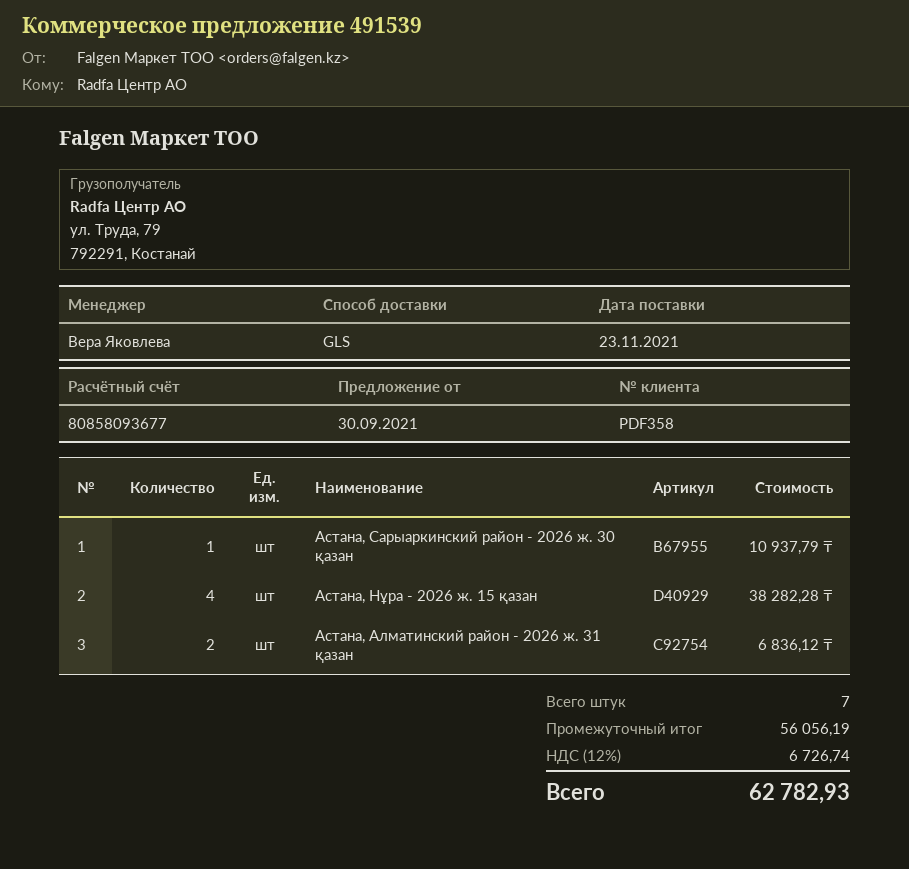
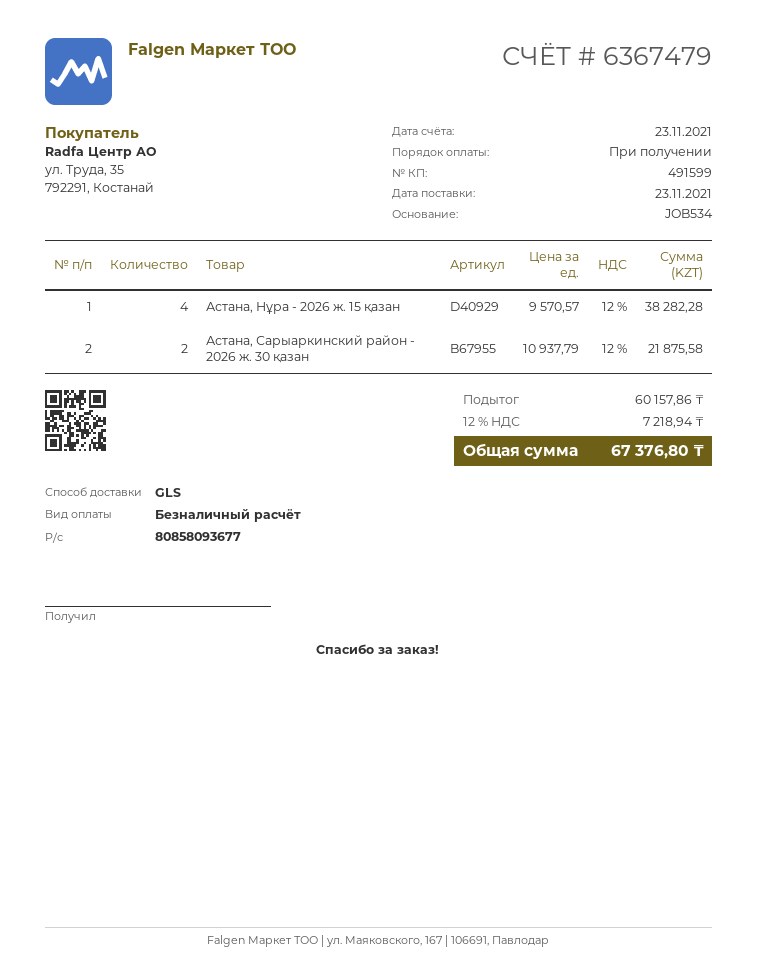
quote number: 491539 -> 491599
Астана, Сарыаркинский район - 2026 ж. 30 қазан: 1 for 10937.79 -> 2 for 21875.58
Астана, Алматинский район - 2026 ж. 31 қазан: 2 for 6836.12 -> none
subtotal: 56056.19 -> 60157.86
tax: 12% = 6726.74 -> 12% = 7218.94
total: 62782.93 -> 67376.80

